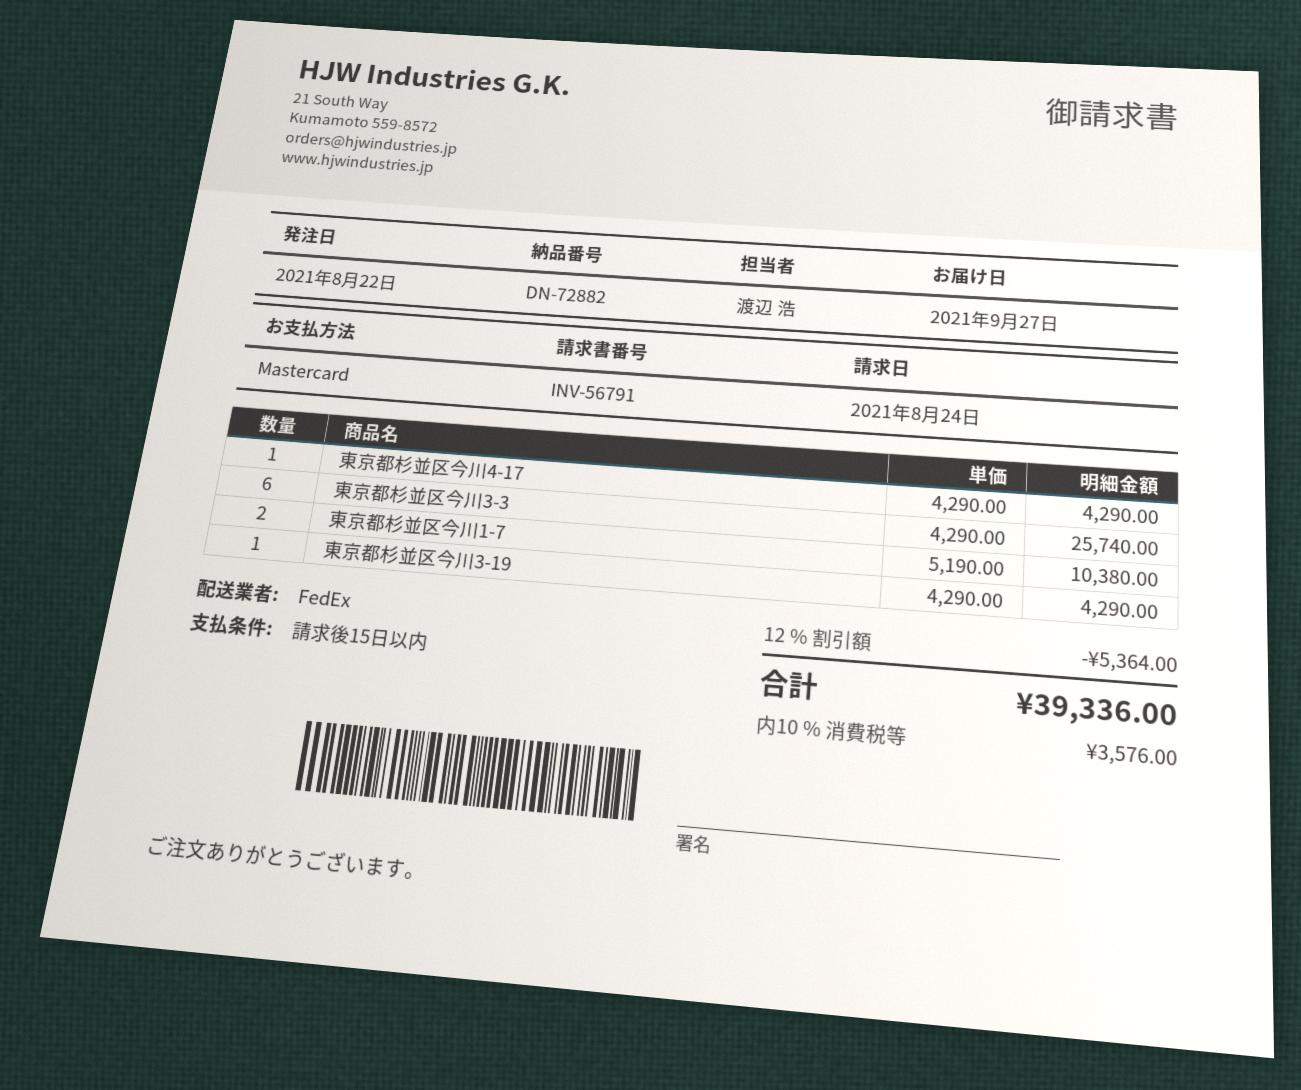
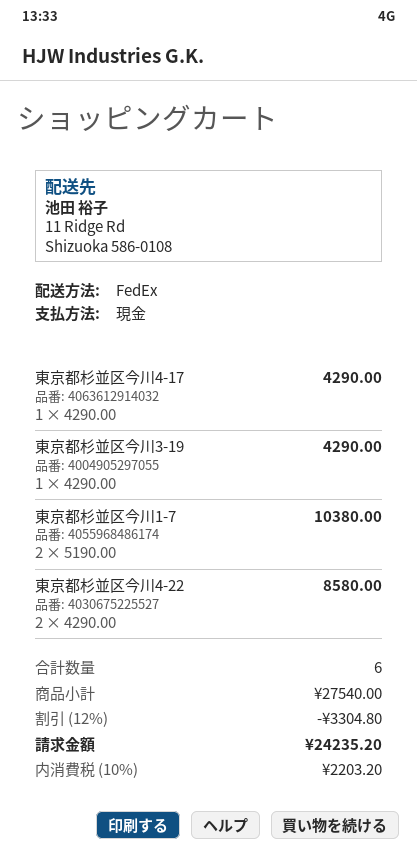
payment method: Mastercard -> cash
東京都杉並区今川3-3: 6 x 4290.00 = 25740.00 -> none
東京都杉並区今川4-22: none -> 2 x 4290.00 = 8580.00
discount: 12% = 5364.00 -> 12% = 3304.80
tax: 10% = 3576.00 -> 10% = 2203.20
total: 39336.00 -> 24235.20

